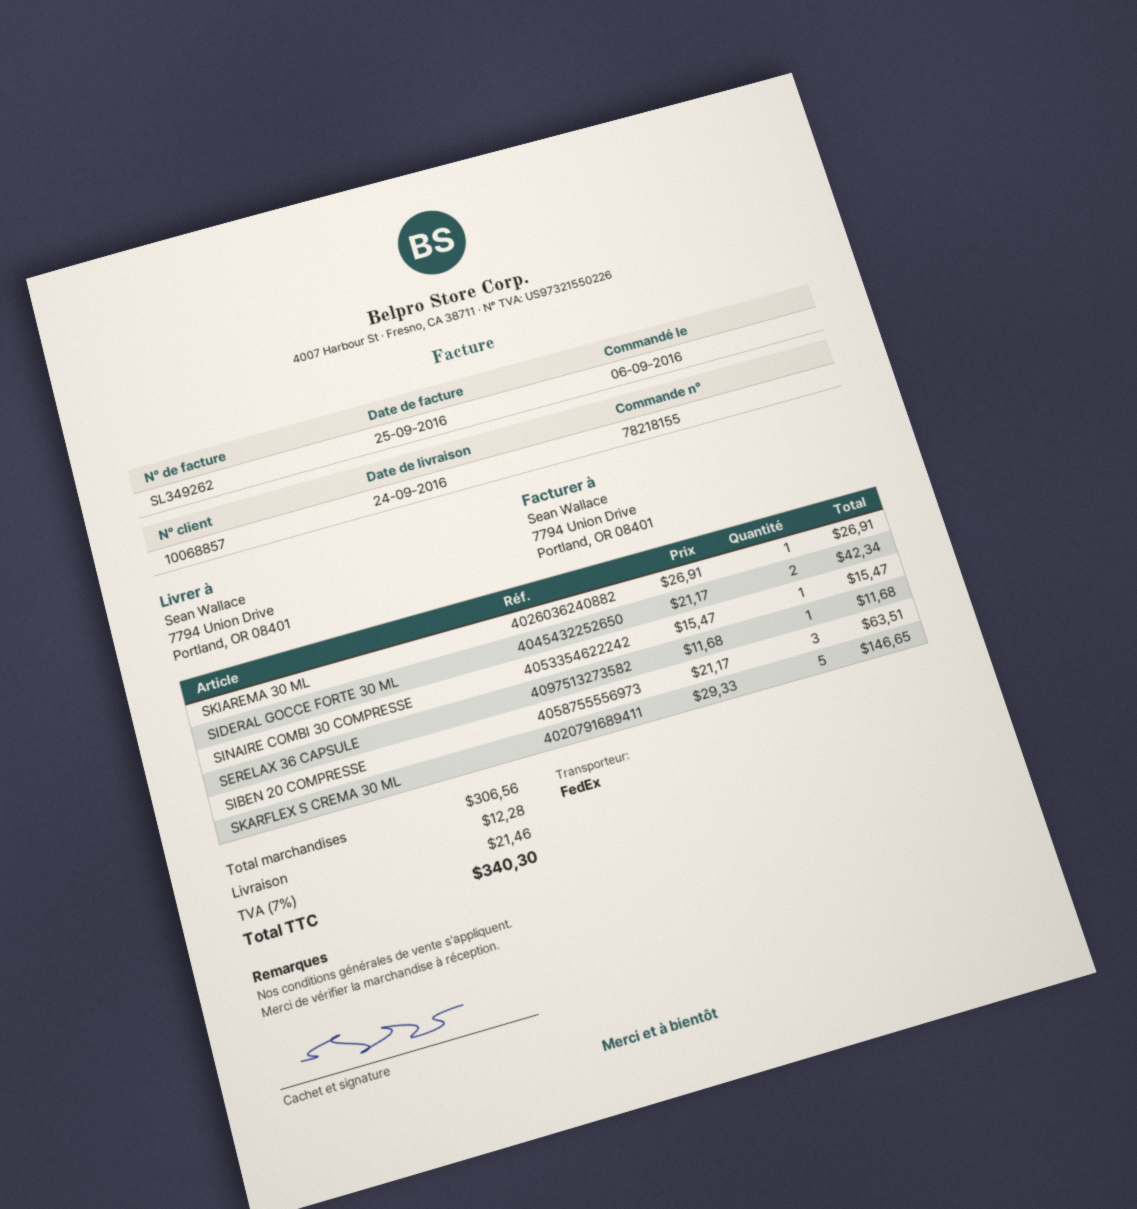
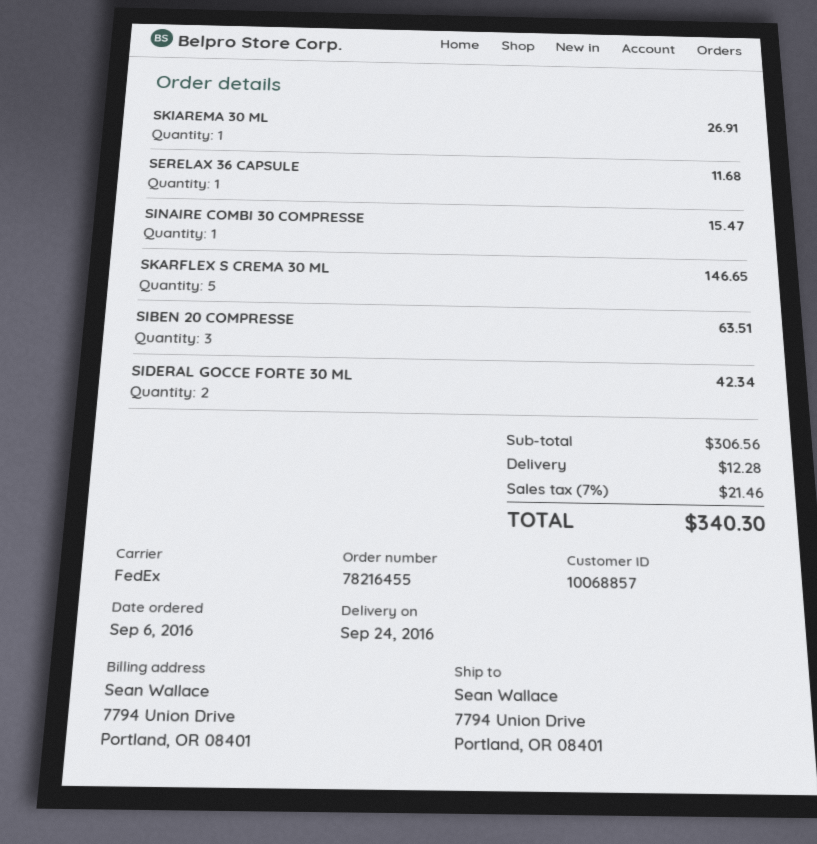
order number: 78218155 -> 78216455

